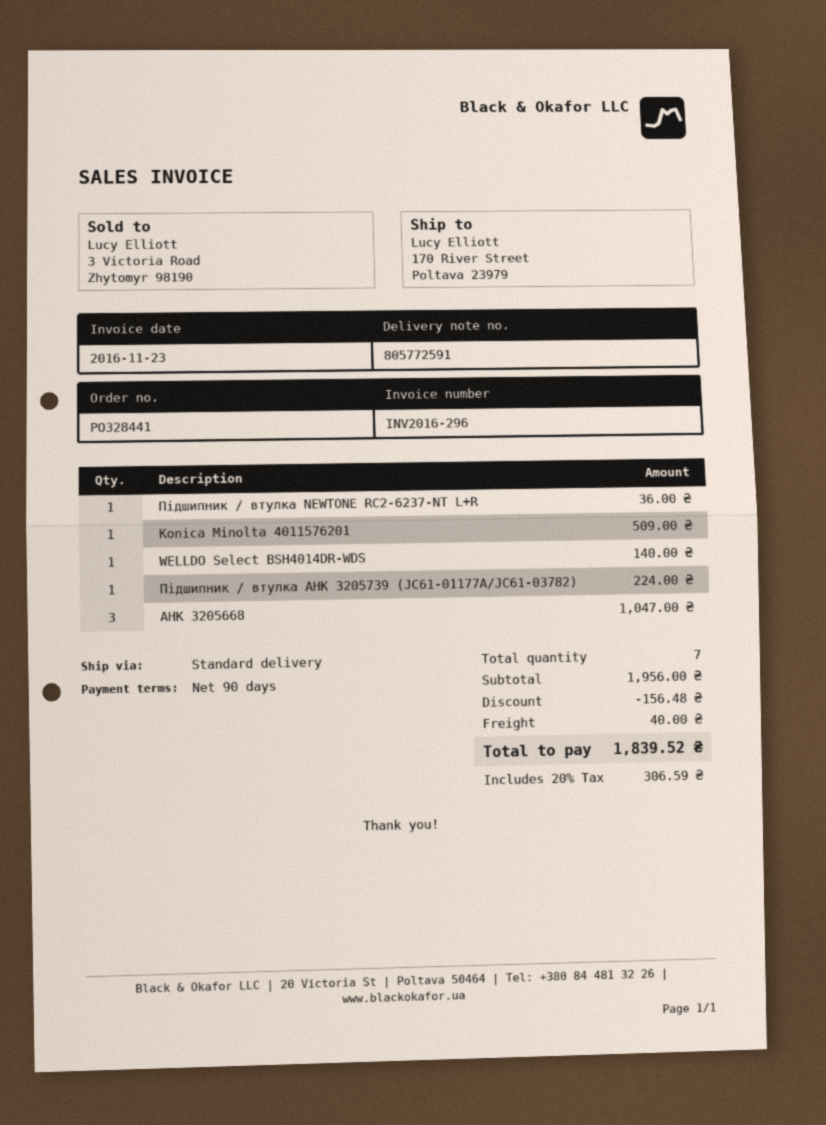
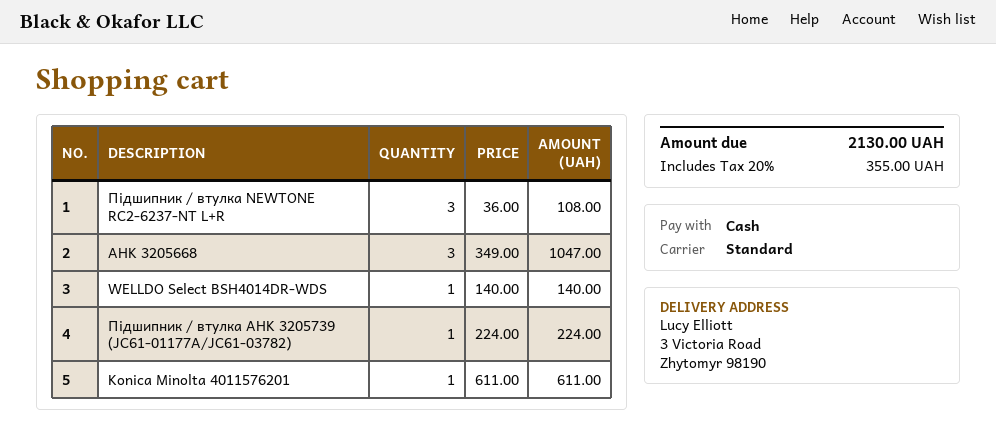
ship to: 170 River Street, Poltava 23979 -> 3 Victoria Road, Zhytomyr 98190
Підшипник / втулка NEWTONE RC2-6237-NT L+R: 1 for 36.00 -> 3 for 108.00
Konica Minolta 4011576201: 1 for 509.00 -> 1 for 611.00
discount: 156.48 -> none
shipping: 40.00 -> none
tax: 20% = 306.59 -> 20% = 355.00
total: 1839.52 -> 2130.00

